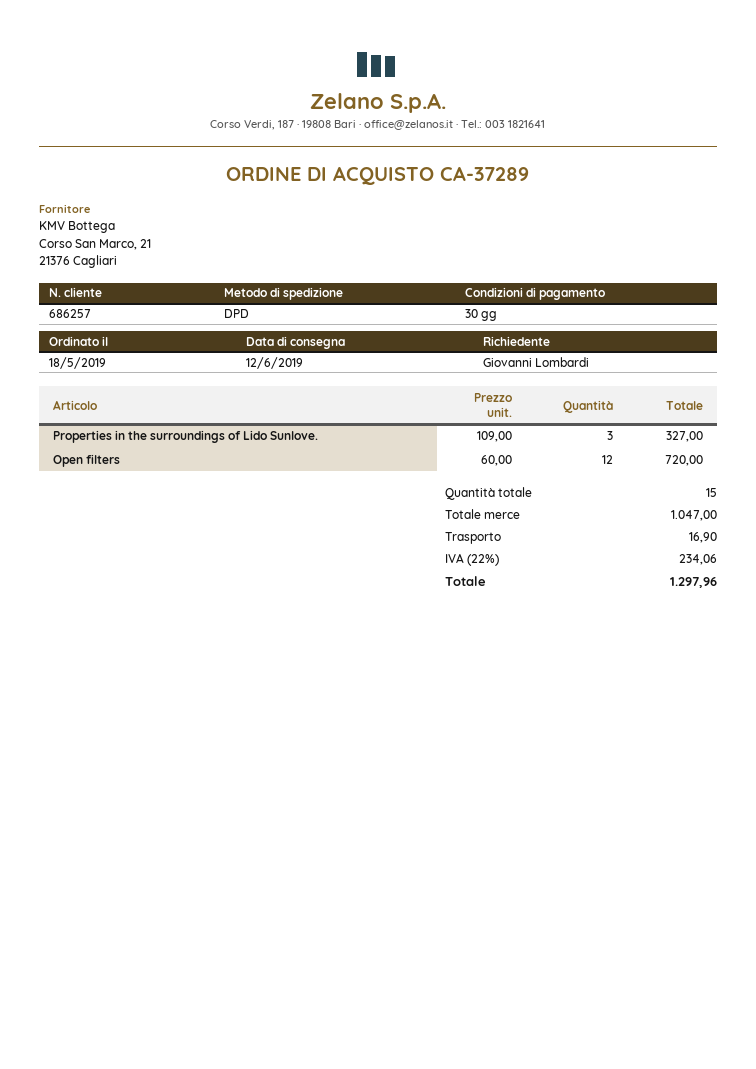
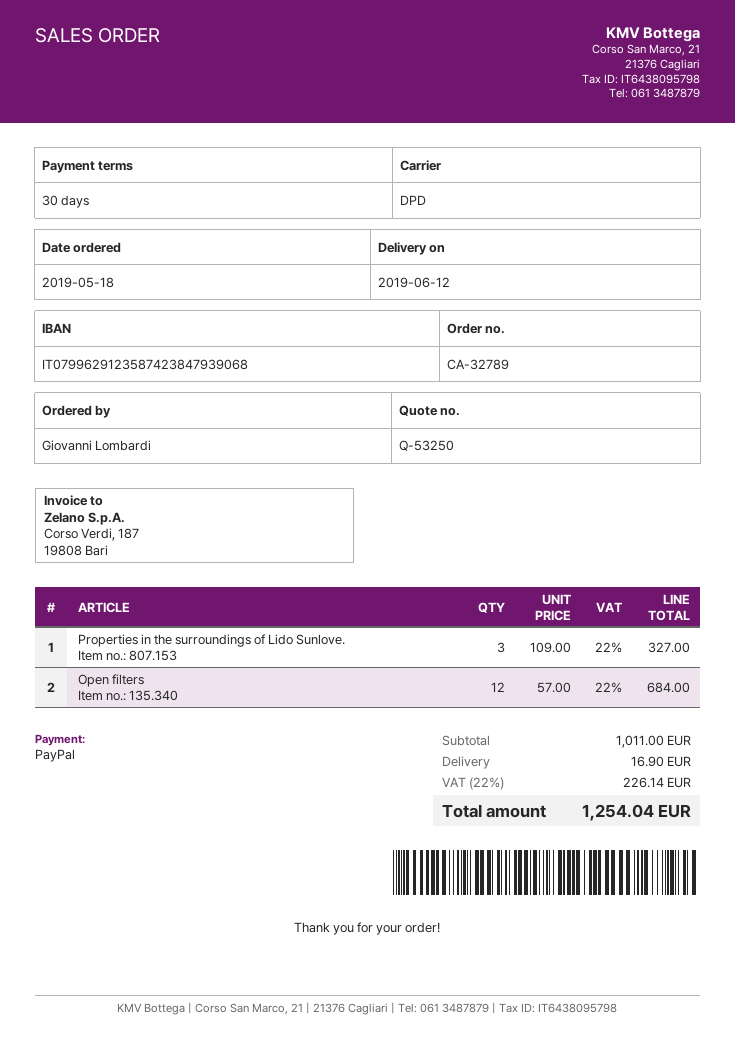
order number: CA-37289 -> CA-32789
Open filters: 12 x 60.00 = 720.00 -> 12 x 57.00 = 684.00
subtotal: 1047.00 -> 1011.00
tax: 22% = 234.06 -> 22% = 226.14
total: 1297.96 -> 1254.04

